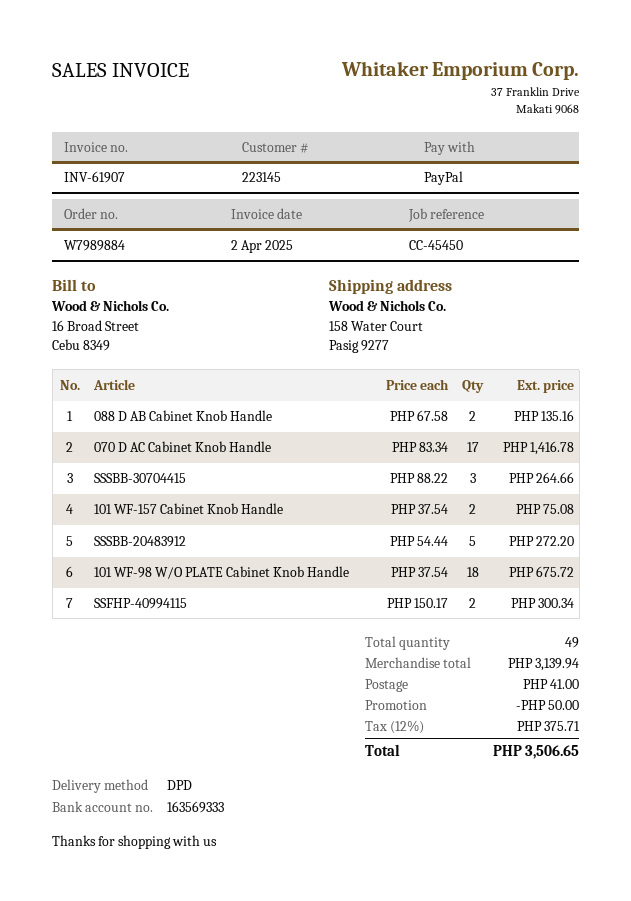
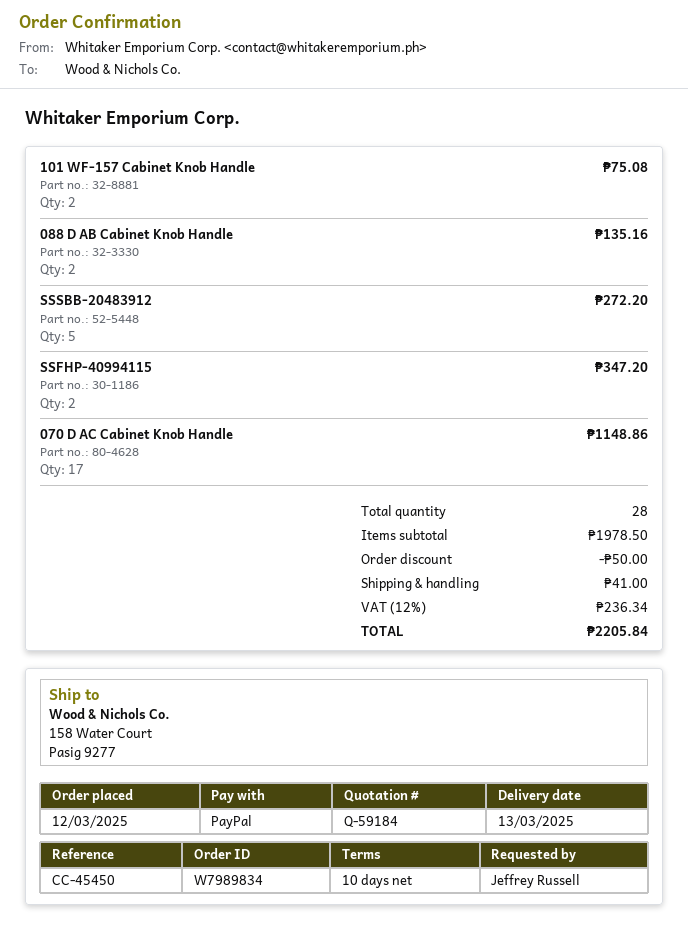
order number: W7989884 -> W7989834
070 D AC Cabinet Knob Handle: 17 for 1416.78 -> 17 for 1148.86
SSSBB-30704415: 3 for 264.66 -> none
101 WF-98 W/O PLATE Cabinet Knob Handle: 18 for 675.72 -> none
SSFHP-40994115: 2 for 300.34 -> 2 for 347.20
total quantity: 49 -> 28
subtotal: 3139.94 -> 1978.50
tax: 12% = 375.71 -> 12% = 236.34
total: 3506.65 -> 2205.84

